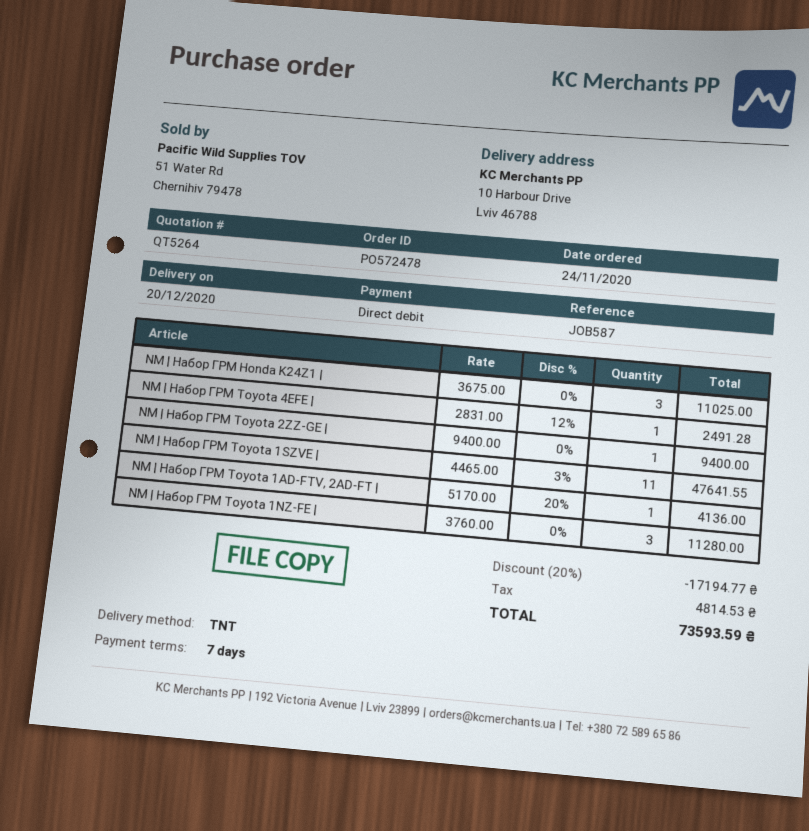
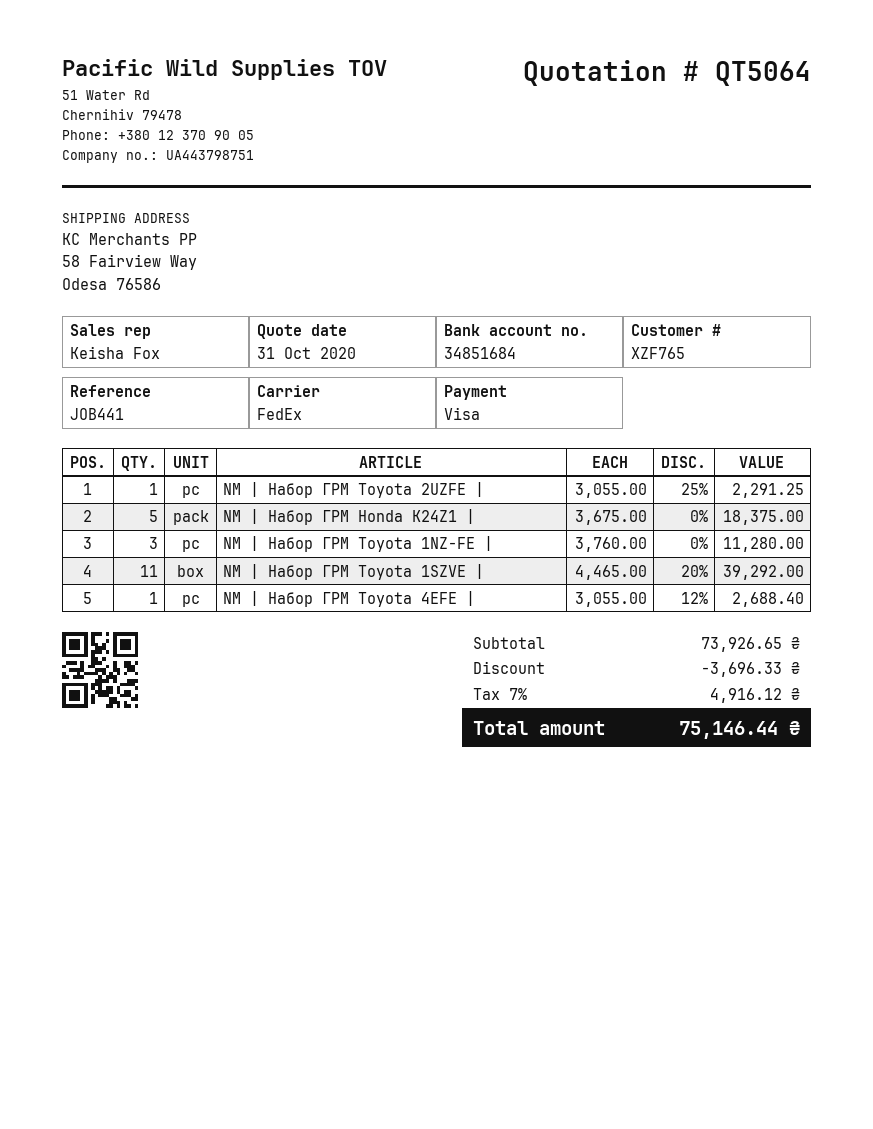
quote number: QT5264 -> QT5064
reference: JOB587 -> JOB441
payment method: direct debit -> Visa
shipping method: TNT -> FedEx
ship to: 10 Harbour Drive, Lviv 46788 -> 58 Fairview Way, Odesa 76586
NM | Набор ГРМ Honda K24Z1 |: 3 x 3675.00 = 11025.00 -> 5 x 3675.00 = 18375.00
NM | Набор ГРМ Toyota 4EFE |: 1 x 2831.00 - 12% = 2491.28 -> 1 x 3055.00 - 12% = 2688.40
NM | Набор ГРМ Toyota 2ZZ-GE |: 1 x 9400.00 = 9400.00 -> none
NM | Набор ГРМ Toyota 1SZVE |: 11 x 4465.00 - 3% = 47641.55 -> 11 x 4465.00 - 20% = 39292.00
NM | Набор ГРМ Toyota 1AD-FTV, 2AD-FT |: 1 x 5170.00 - 20% = 4136.00 -> none
NM | Набор ГРМ Toyota 2UZFE |: none -> 1 x 3055.00 - 25% = 2291.25
discount: 17194.77 -> 3696.33
tax: 4814.53 -> 4916.12
total: 73593.59 -> 75146.44

